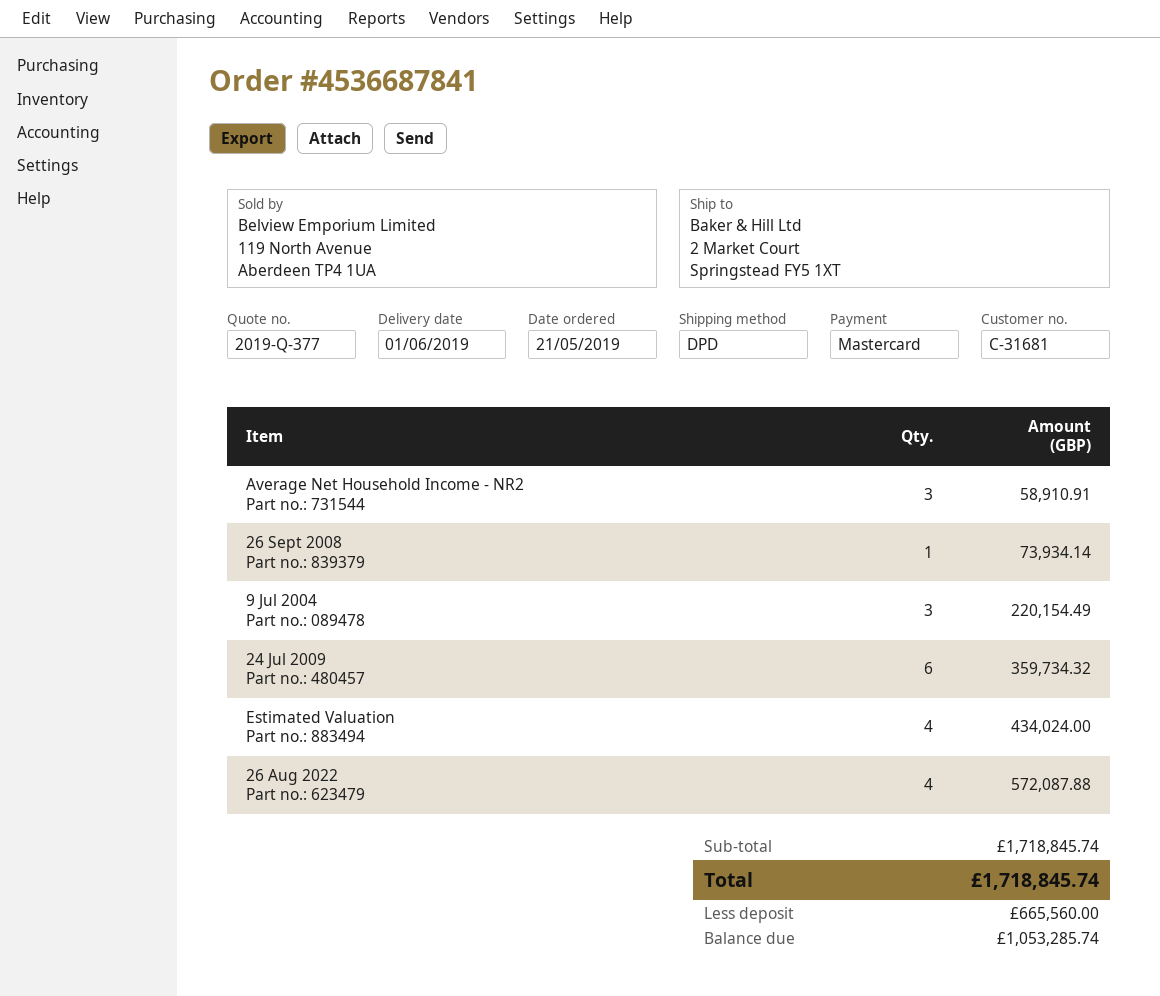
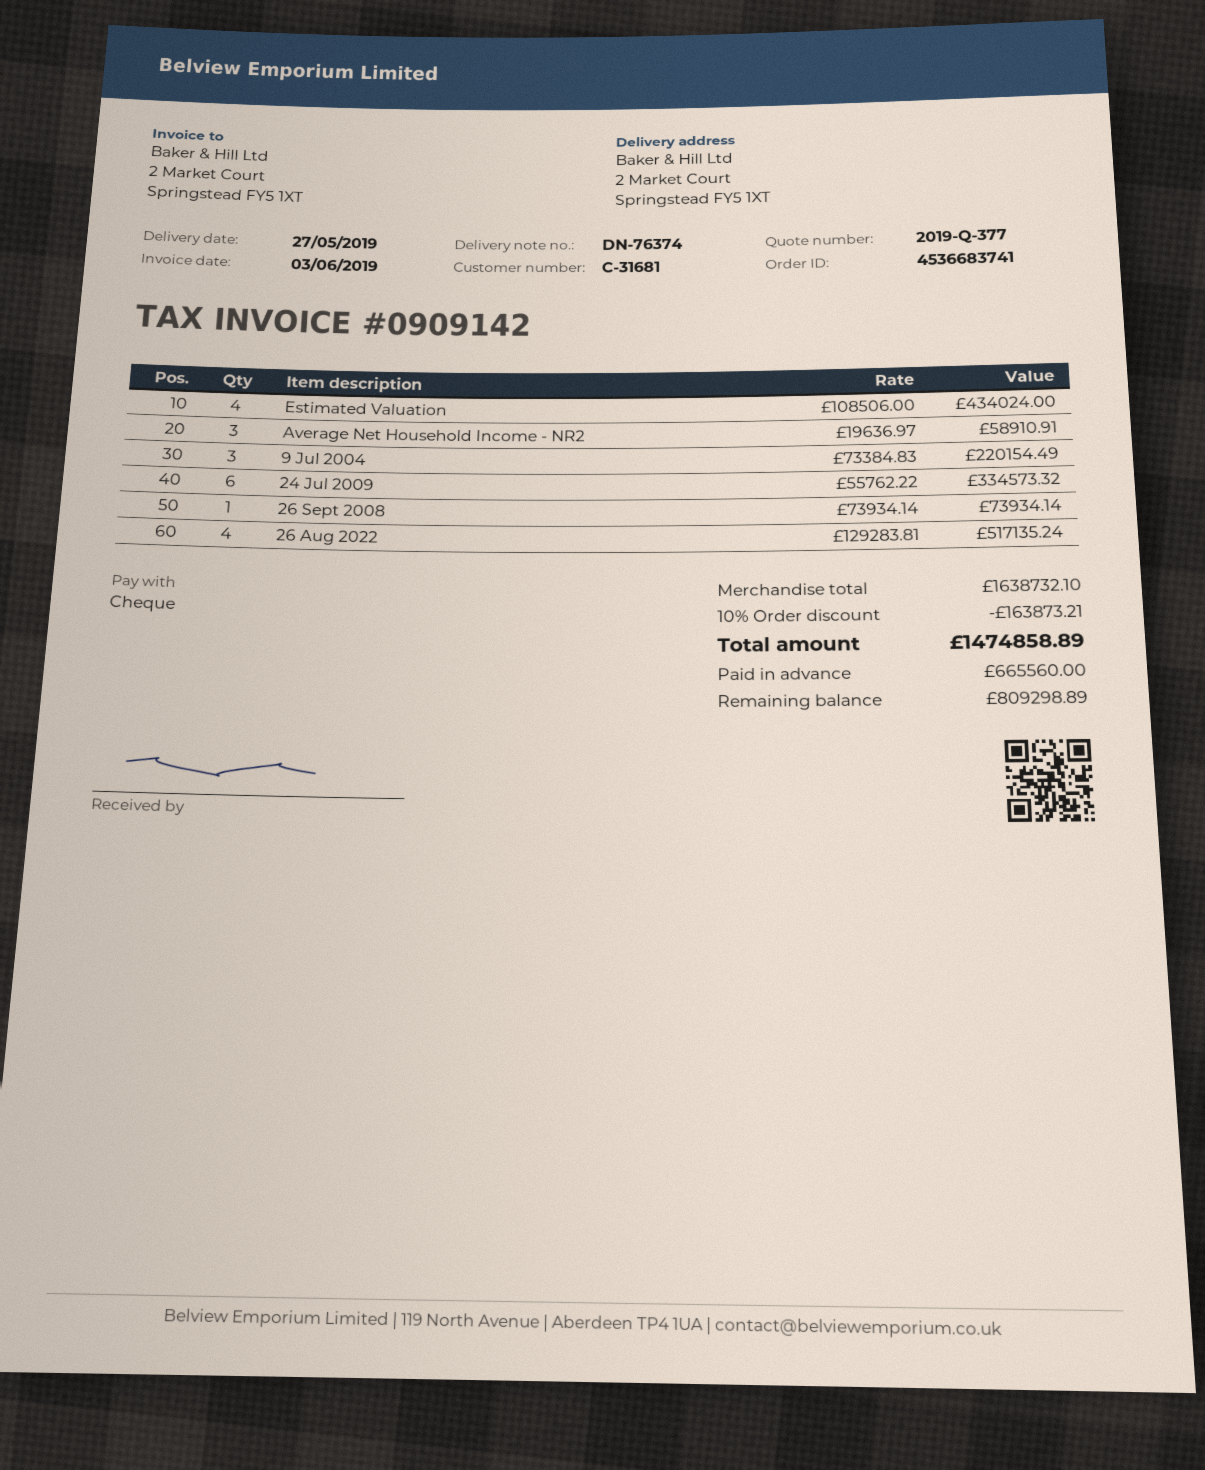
order number: 4536687841 -> 4536683741
delivery date: 2019-06-01 -> 2019-05-27
payment method: Mastercard -> cheque
24 Jul 2009: 6 for 359734.32 -> 6 for 334573.32
26 Aug 2022: 4 for 572087.88 -> 4 for 517135.24
subtotal: 1718845.74 -> 1638732.10
discount: none -> 10% = 163873.21
total: 1718845.74 -> 1474858.89
balance: 1053285.74 -> 809298.89

